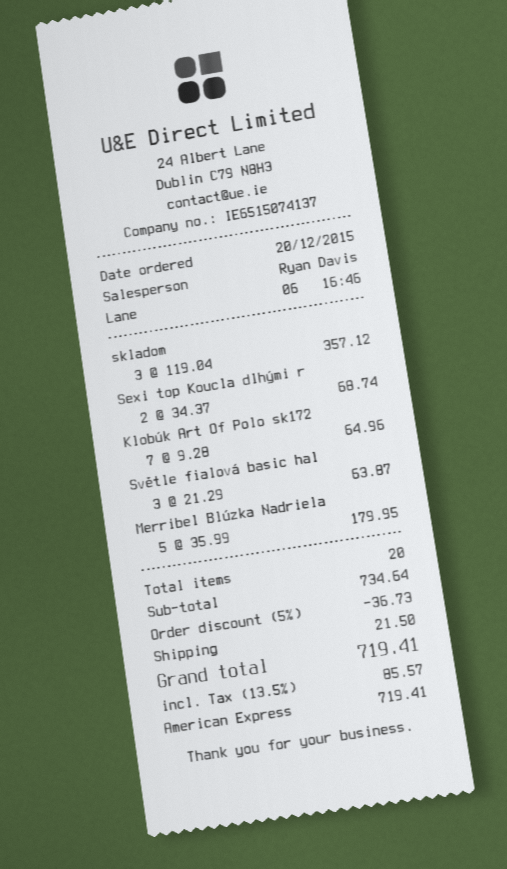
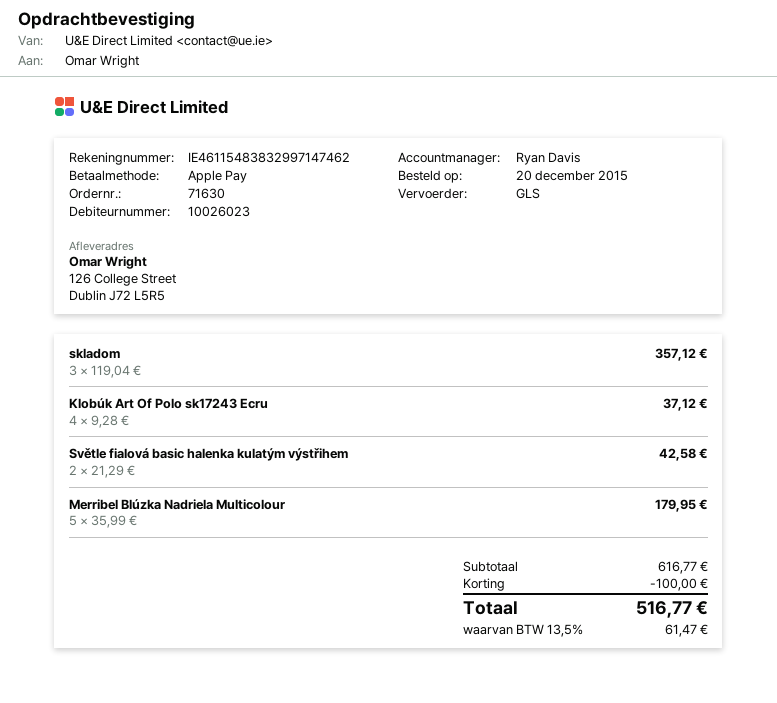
payment method: American Express -> Apple Pay
Sexi top Koucla dlhými r: 2 x 34.37 = 68.74 -> none
Klobúk Art Of Polo sk172: 7 x 9.28 = 64.96 -> 4 x 9.28 = 37.12
Světle fialová basic hal: 3 x 21.29 = 63.87 -> 2 x 21.29 = 42.58
subtotal: 734.64 -> 616.77
discount: 36.73 -> 100.00
shipping: 21.50 -> none
tax: 13.5% = 85.57 -> 13.5% = 61.47
total: 719.41 -> 516.77

